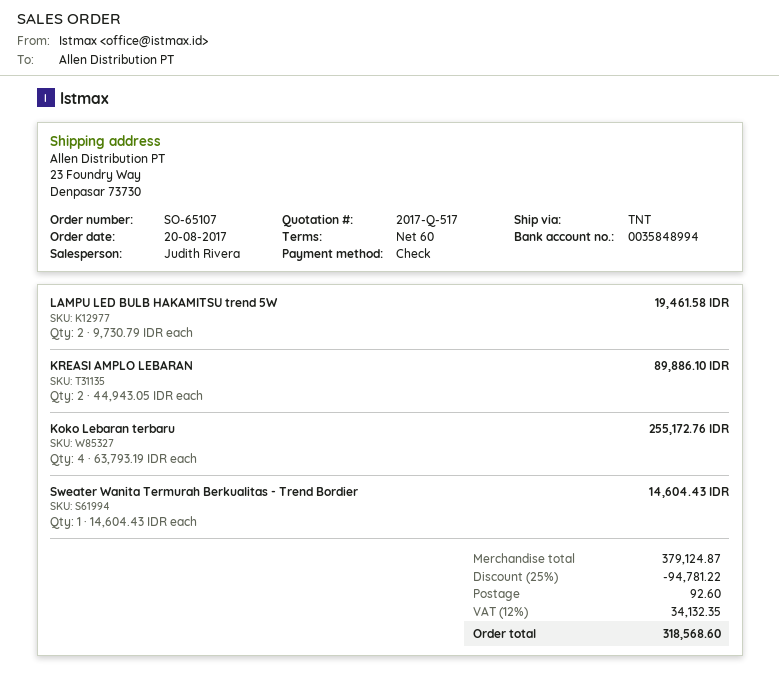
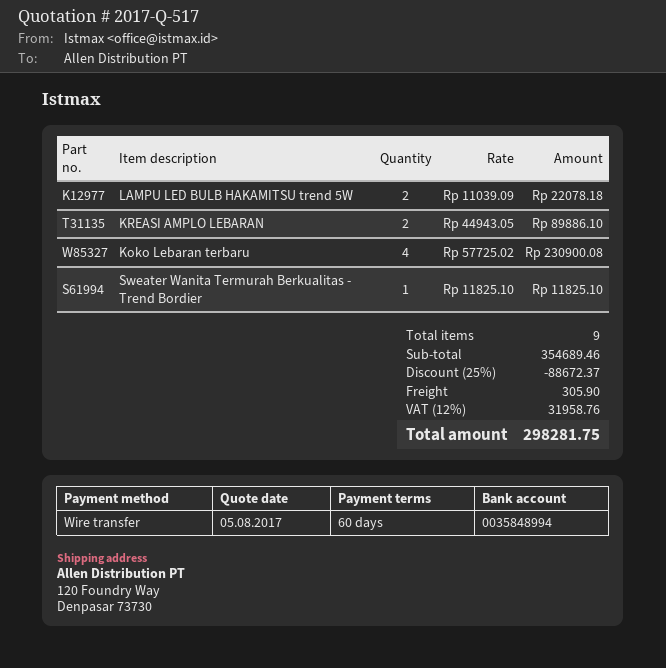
payment method: cheque -> bank transfer
ship to: 23 Foundry Way, Denpasar 73730 -> 120 Foundry Way, Denpasar 73730
LAMPU LED BULB HAKAMITSU trend 5W: 2 x 9730.79 = 19461.58 -> 2 x 11039.09 = 22078.18
Koko Lebaran terbaru: 4 x 63793.19 = 255172.76 -> 4 x 57725.02 = 230900.08
Sweater Wanita Termurah Berkualitas - Trend Bordier: 1 x 14604.43 = 14604.43 -> 1 x 11825.10 = 11825.10
subtotal: 379124.87 -> 354689.46
discount: 25% = 94781.22 -> 25% = 88672.37
shipping: 92.60 -> 305.90
tax: 12% = 34132.35 -> 12% = 31958.76
total: 318568.60 -> 298281.75

